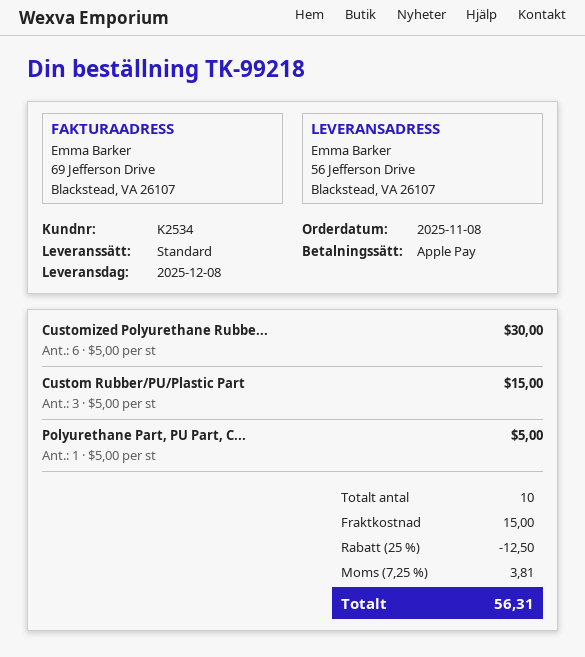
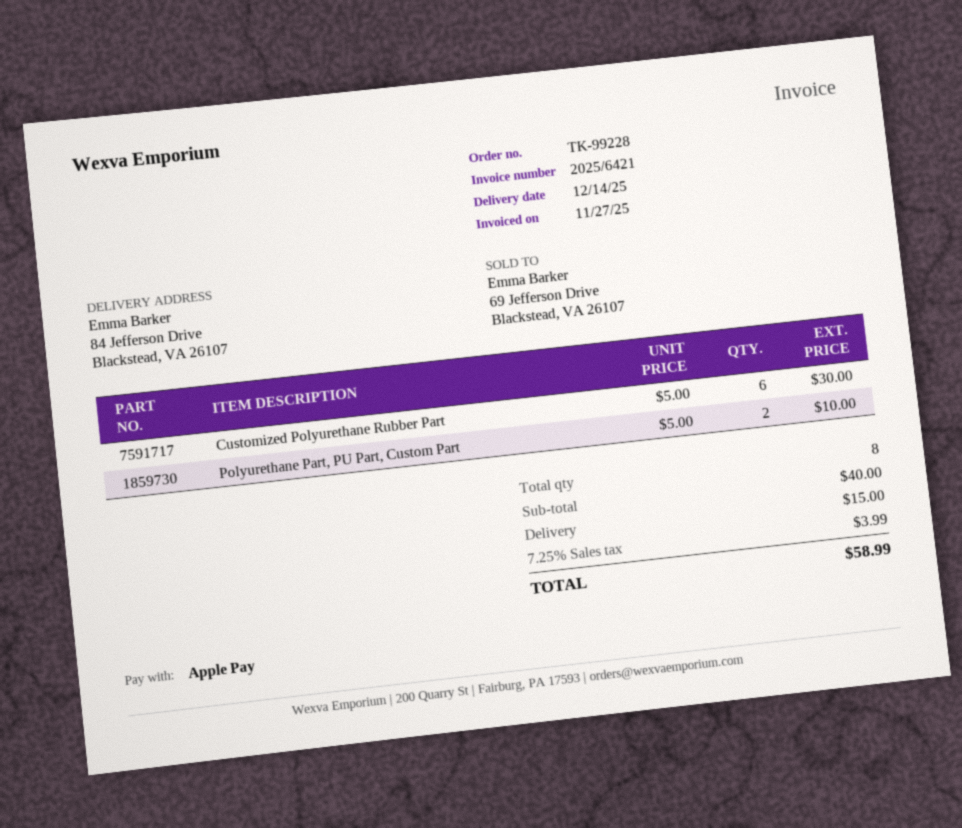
order number: TK-99218 -> TK-99228
delivery date: 2025-12-08 -> 2025-12-14
ship to: 56 Jefferson Drive, Blackstead, VA 26107 -> 84 Jefferson Drive, Blackstead, VA 26107
Custom Rubber/PU/Plastic Part: 3 x 5.00 = 15.00 -> none
Polyurethane Part, PU Part, C...: 1 x 5.00 = 5.00 -> 2 x 5.00 = 10.00
total quantity: 10 -> 8
discount: 25% = 12.50 -> none
tax: 7.25% = 3.81 -> 7.25% = 3.99
total: 56.31 -> 58.99

